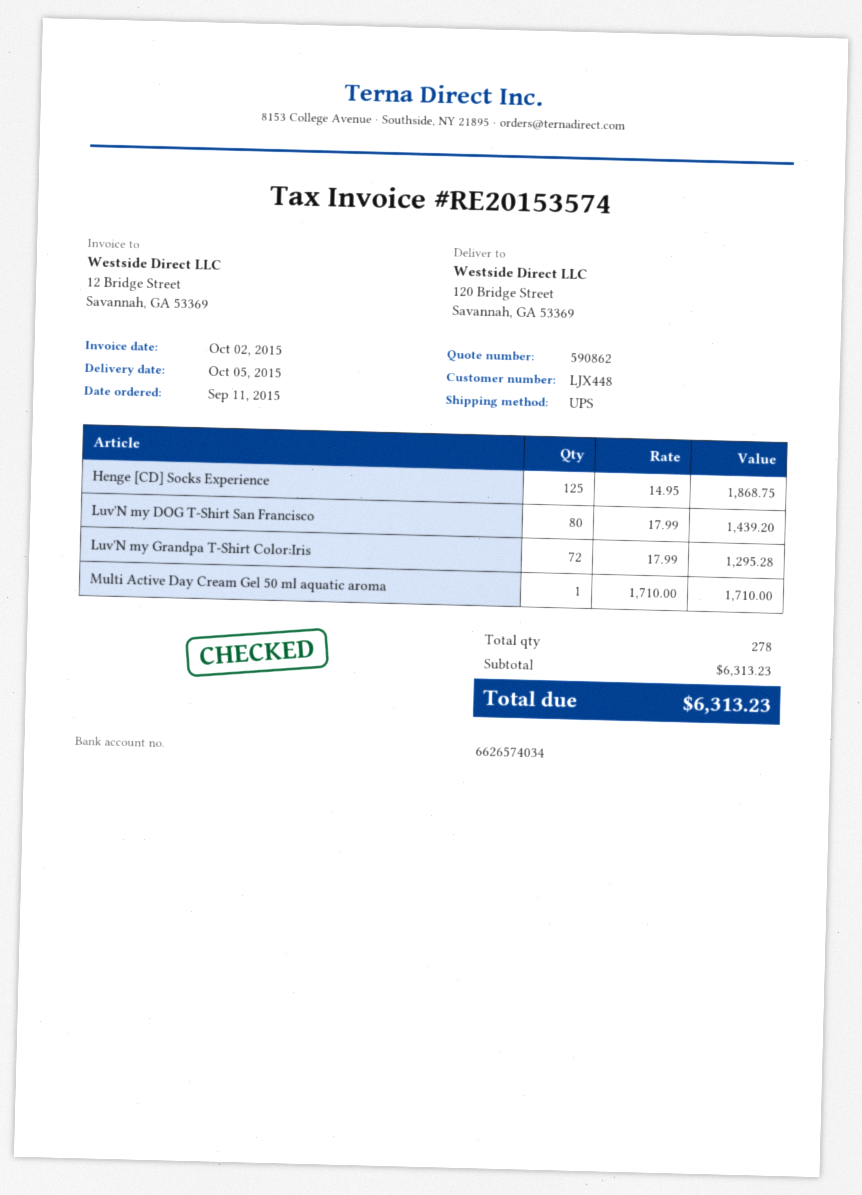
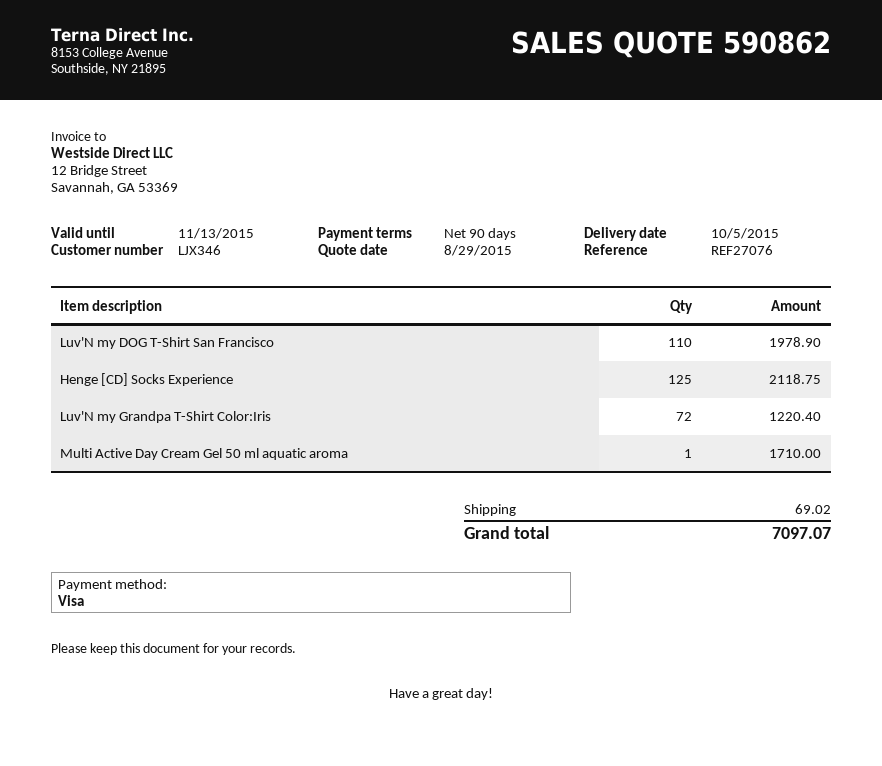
customer number: LJX448 -> LJX346
Henge [CD] Socks Experience: 125 for 1868.75 -> 125 for 2118.75
Luv'N my DOG T-Shirt San Francisco: 80 for 1439.20 -> 110 for 1978.90
Luv'N my Grandpa T-Shirt Color:Iris: 72 for 1295.28 -> 72 for 1220.40
shipping: none -> 69.02
total: 6313.23 -> 7097.07

